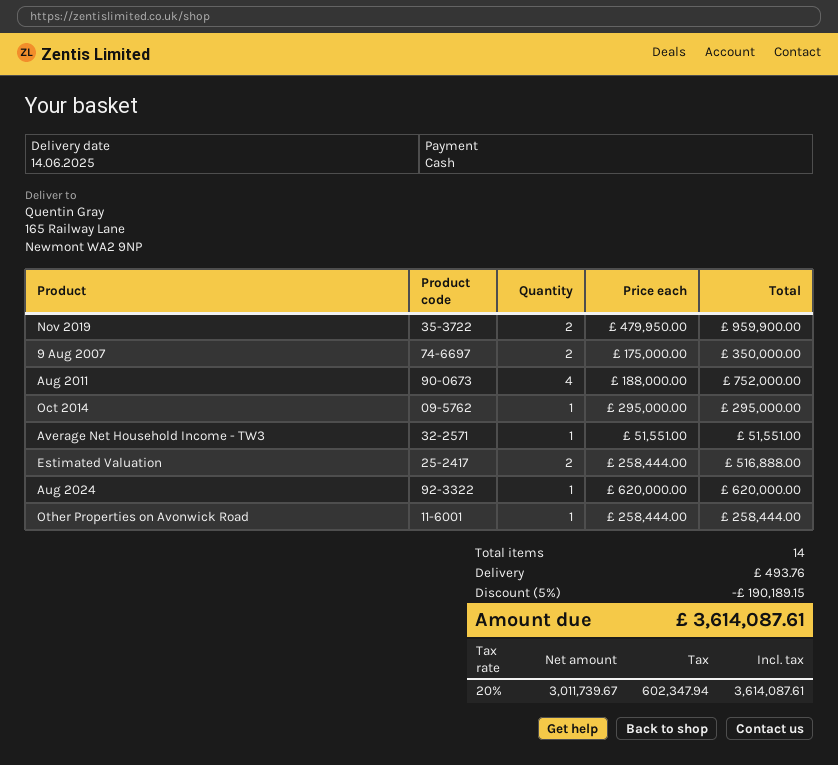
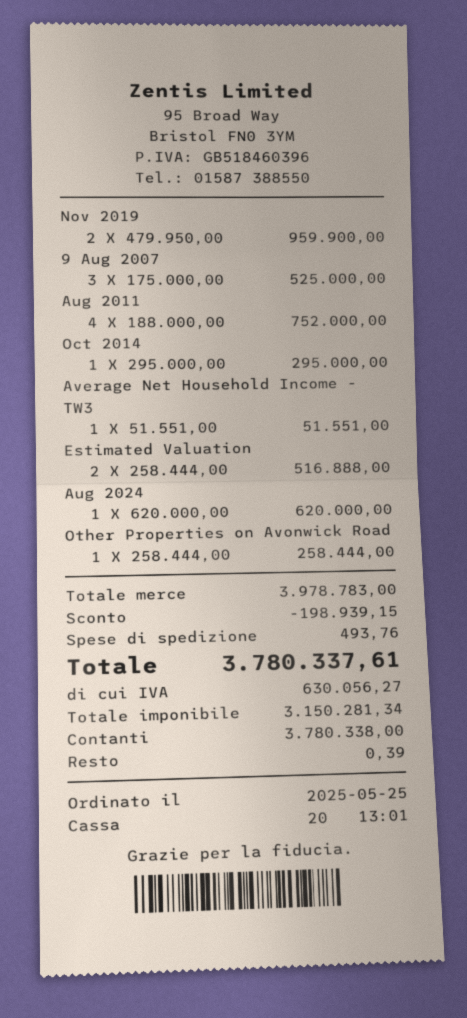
9 Aug 2007: 2 x 175000.00 = 350000.00 -> 3 x 175000.00 = 525000.00
discount: 190189.15 -> 198939.15
net: 3011739.67 -> 3150281.34
tax: 602347.94 -> 630056.27
total: 3614087.61 -> 3780337.61

